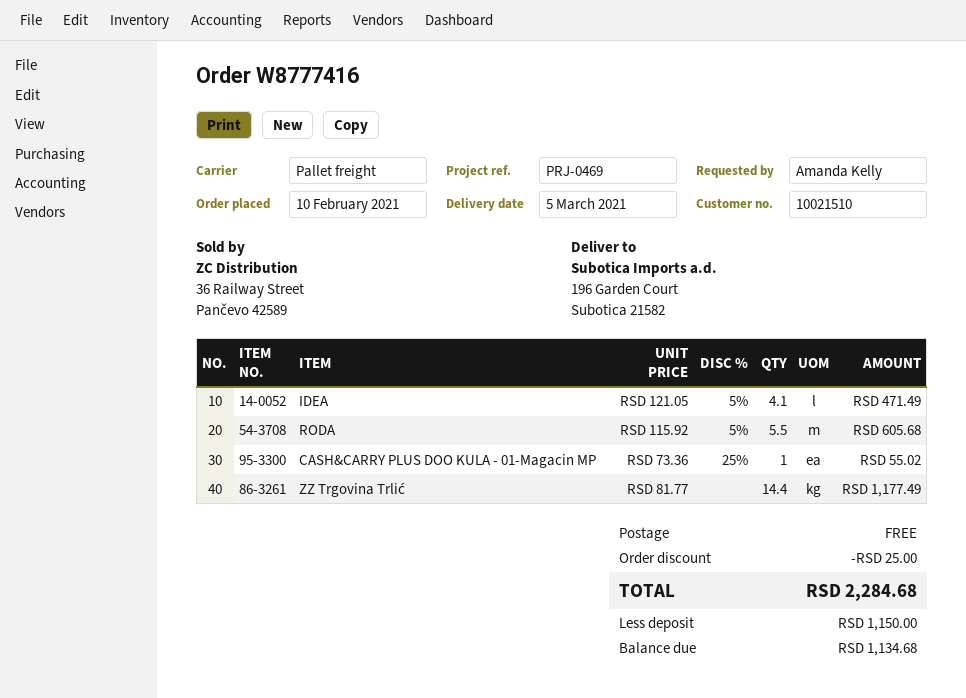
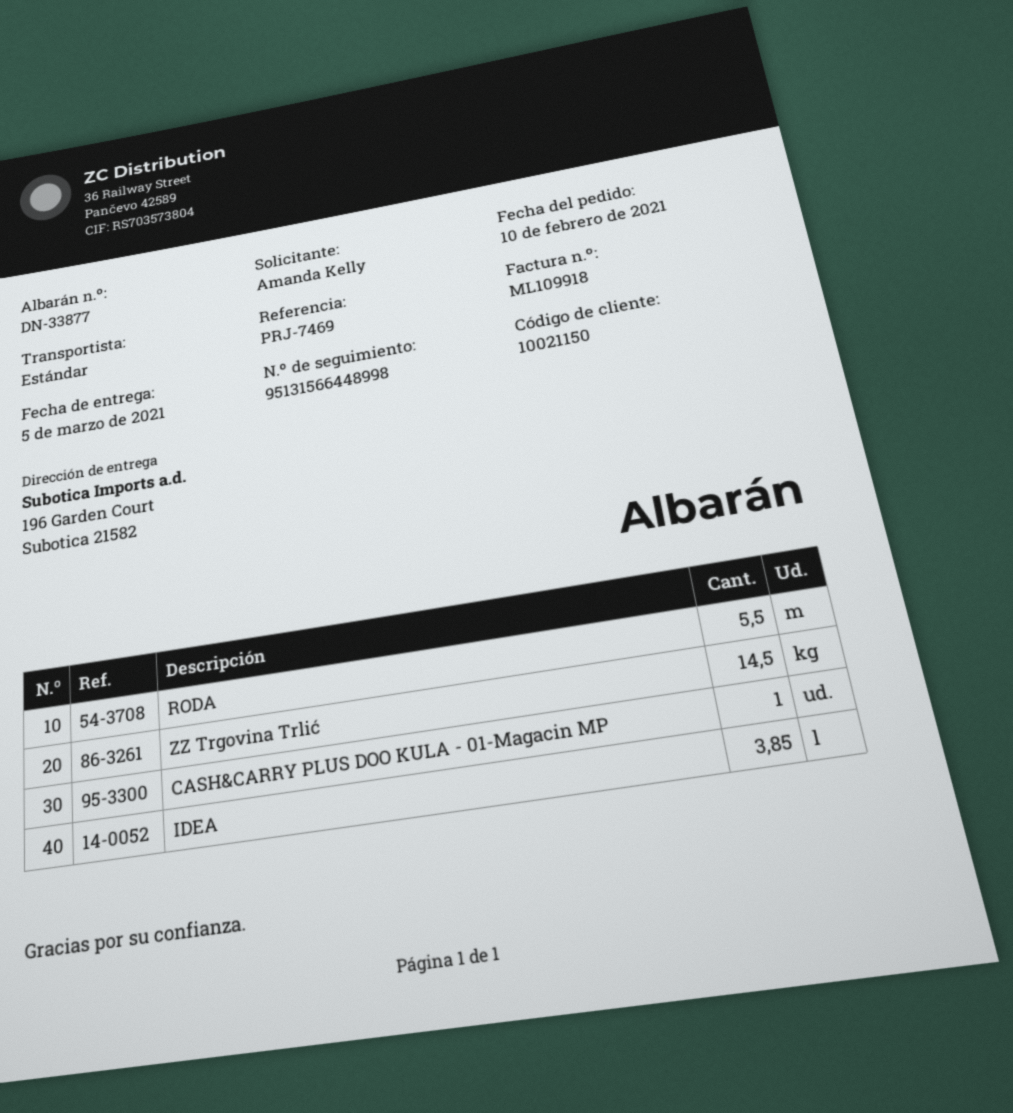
customer number: 10021510 -> 10021150
reference: PRJ-0469 -> PRJ-7469
shipping method: pallet freight -> standard
IDEA: 4.1 -> 3.85
ZZ Trgovina Trlić: 14.4 -> 14.5

